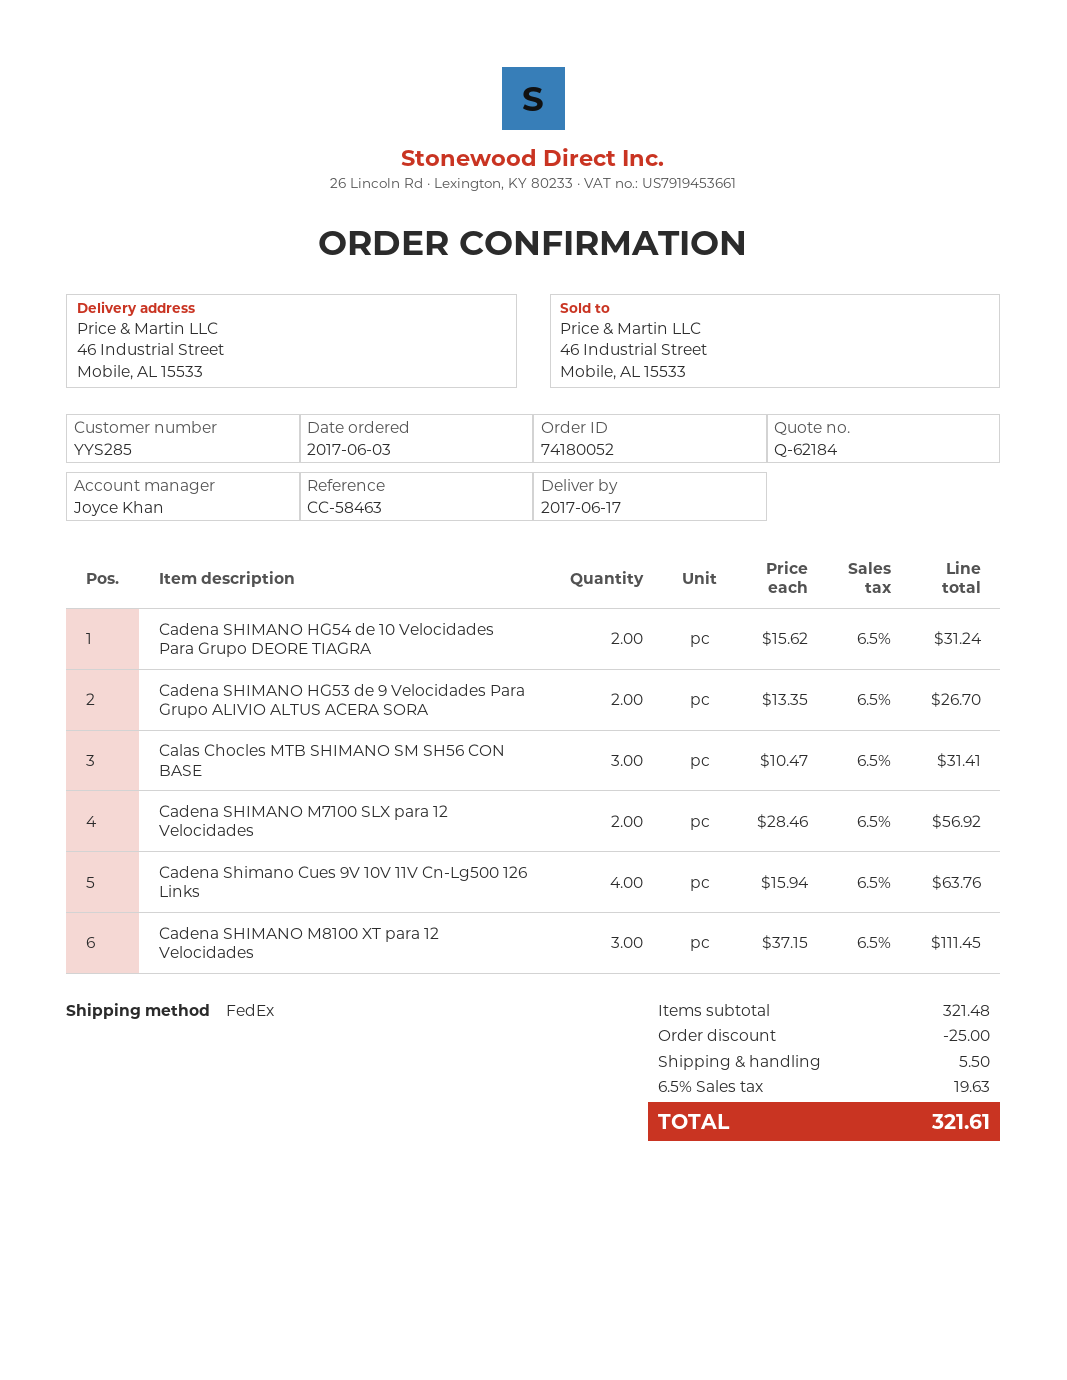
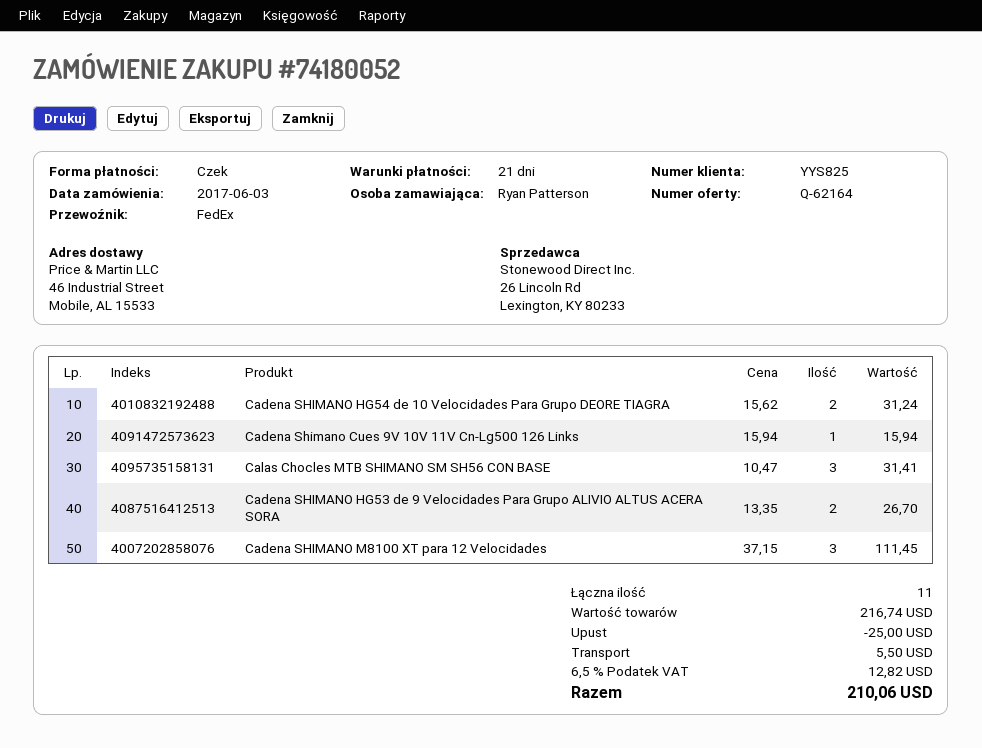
quote number: Q-62184 -> Q-62164
customer number: YYS285 -> YYS825
Cadena SHIMANO M7100 SLX para 12 Velocidades: 2 x 28.46 = 56.92 -> none
Cadena Shimano Cues 9V 10V 11V Cn-Lg500 126 Links: 4 x 15.94 = 63.76 -> 1 x 15.94 = 15.94
subtotal: 321.48 -> 216.74
tax: 6.5% = 19.63 -> 6.5% = 12.82
total: 321.61 -> 210.06

